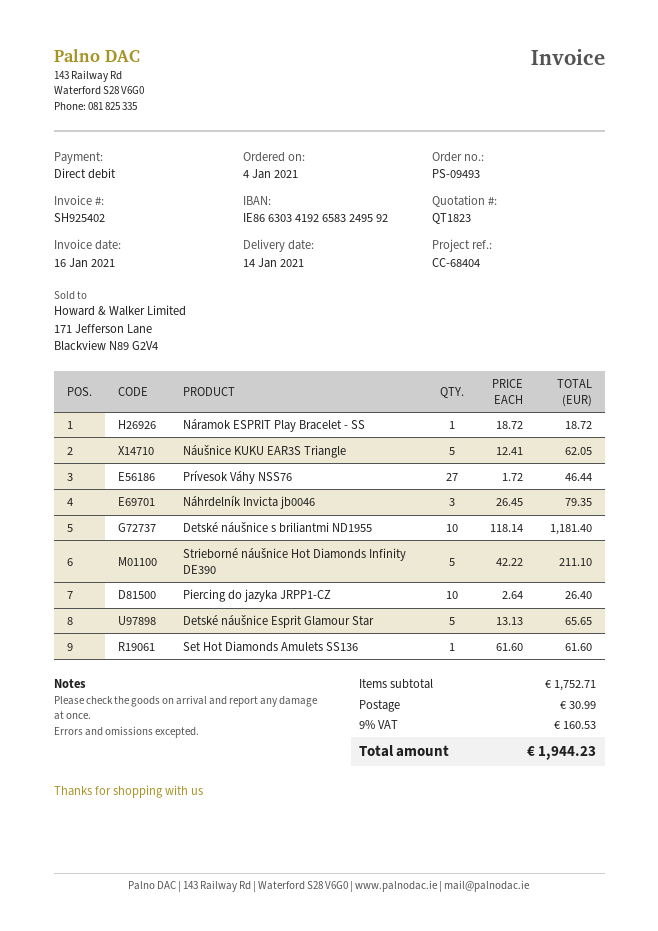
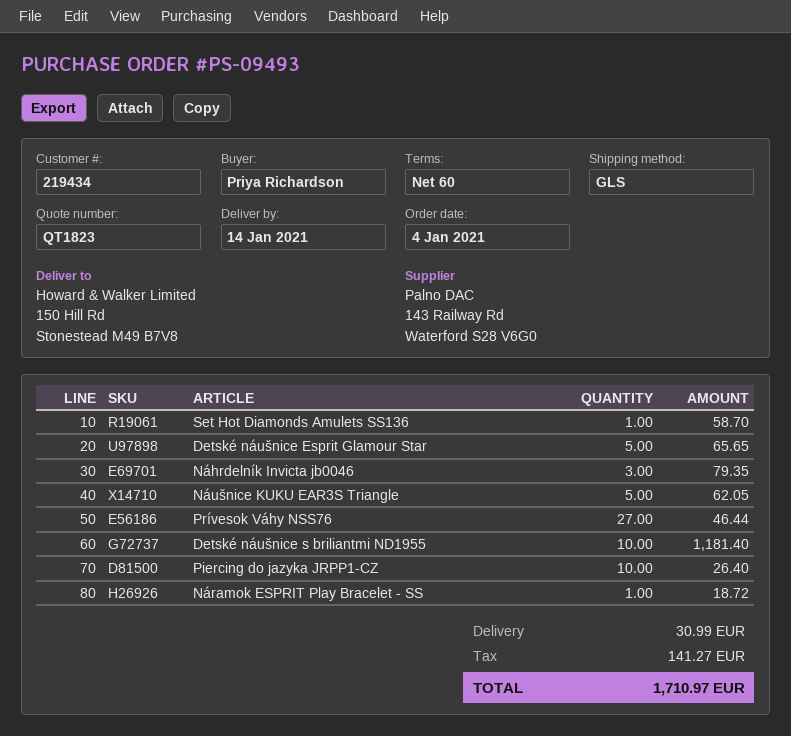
Strieborné náušnice Hot Diamonds Infinity DE390: 5 for 211.10 -> none
Set Hot Diamonds Amulets SS136: 1 for 61.60 -> 1 for 58.70
tax: 160.53 -> 141.27
total: 1944.23 -> 1710.97

